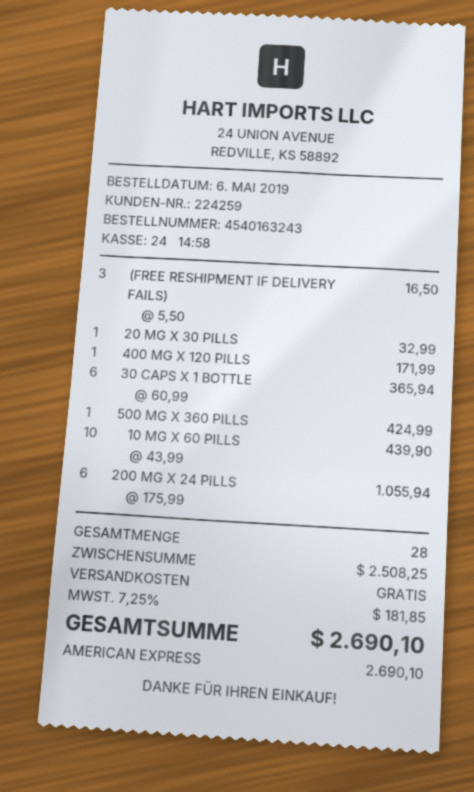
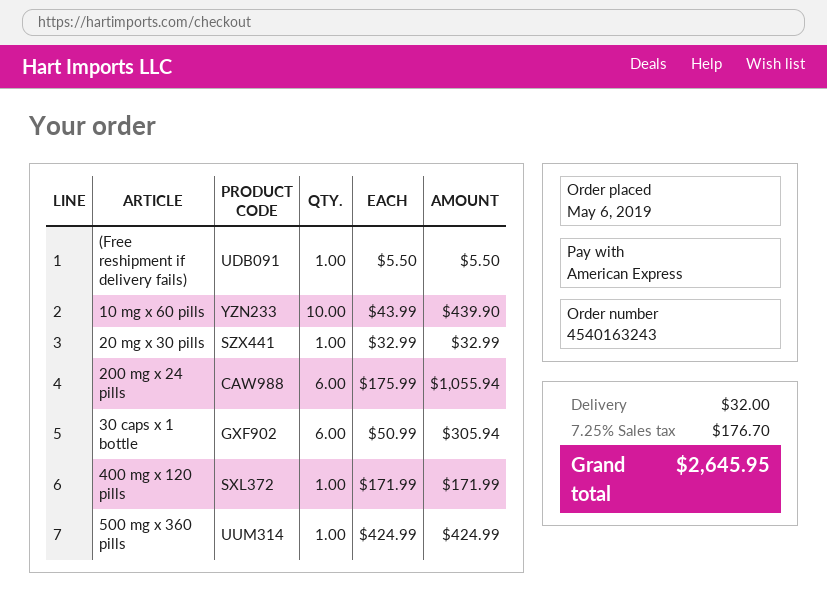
(FREE RESHIPMENT IF DELIVERY FAILS): 3 x 5.50 = 16.50 -> 1 x 5.50 = 5.50
30 CAPS X 1 BOTTLE: 6 x 60.99 = 365.94 -> 6 x 50.99 = 305.94
shipping: 0.00 -> 32.00
tax: 7.25% = 181.85 -> 7.25% = 176.70
total: 2690.10 -> 2645.95

